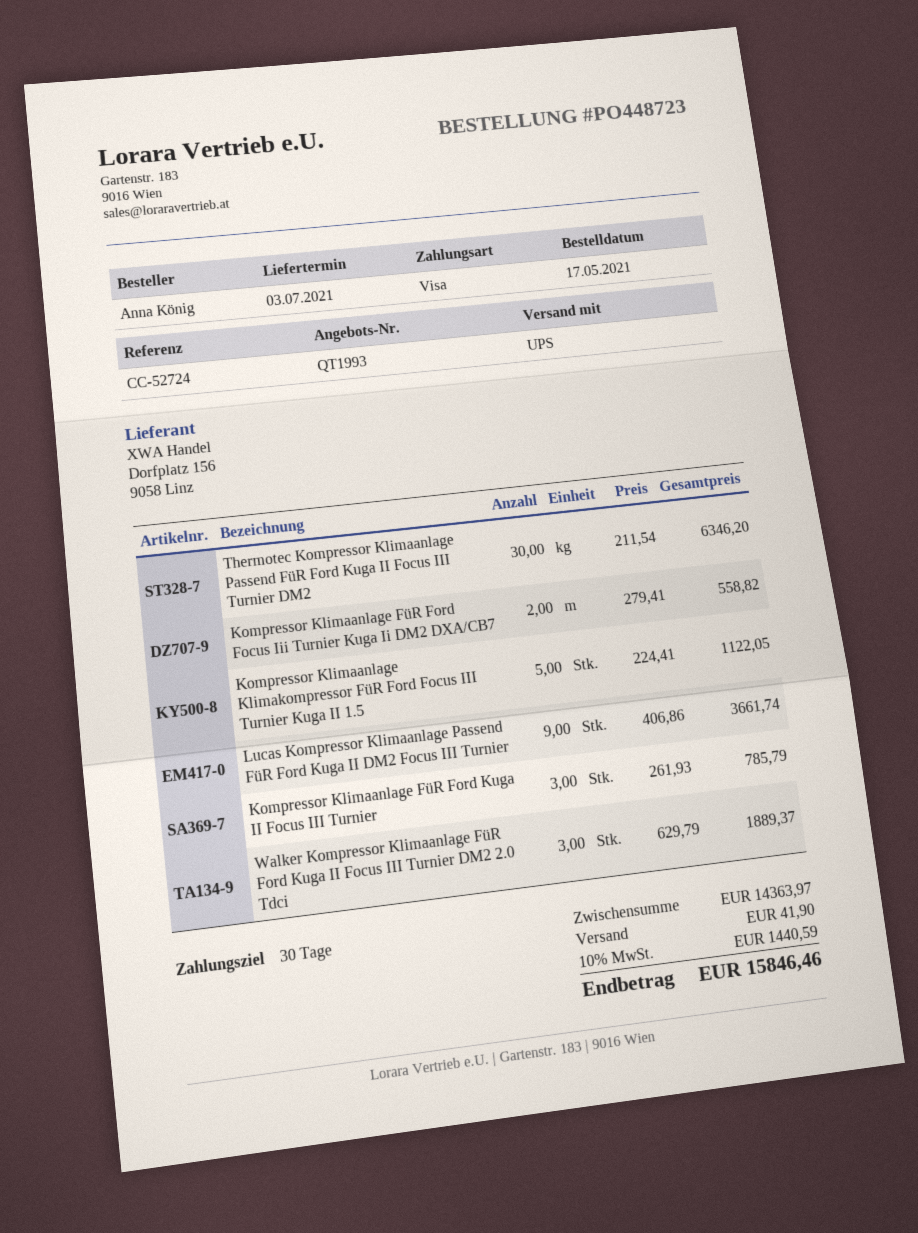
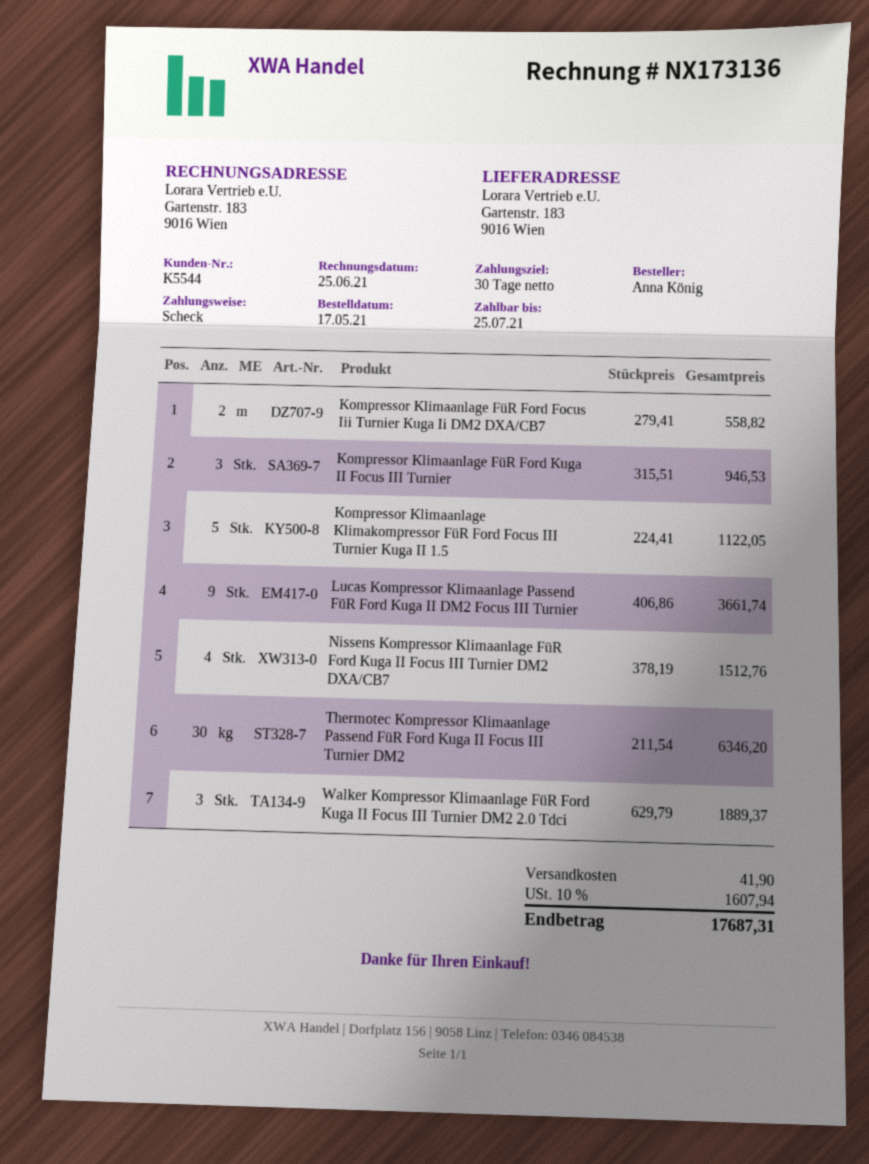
payment method: Visa -> cheque
Kompressor Klimaanlage FüR Ford Kuga II Focus III Turnier: 3 x 261.93 = 785.79 -> 3 x 315.51 = 946.53
Nissens Kompressor Klimaanlage FüR Ford Kuga II Focus III Turnier DM2 DXA/CB7: none -> 4 x 378.19 = 1512.76
tax: 10% = 1440.59 -> 10% = 1607.94
total: 15846.46 -> 17687.31

